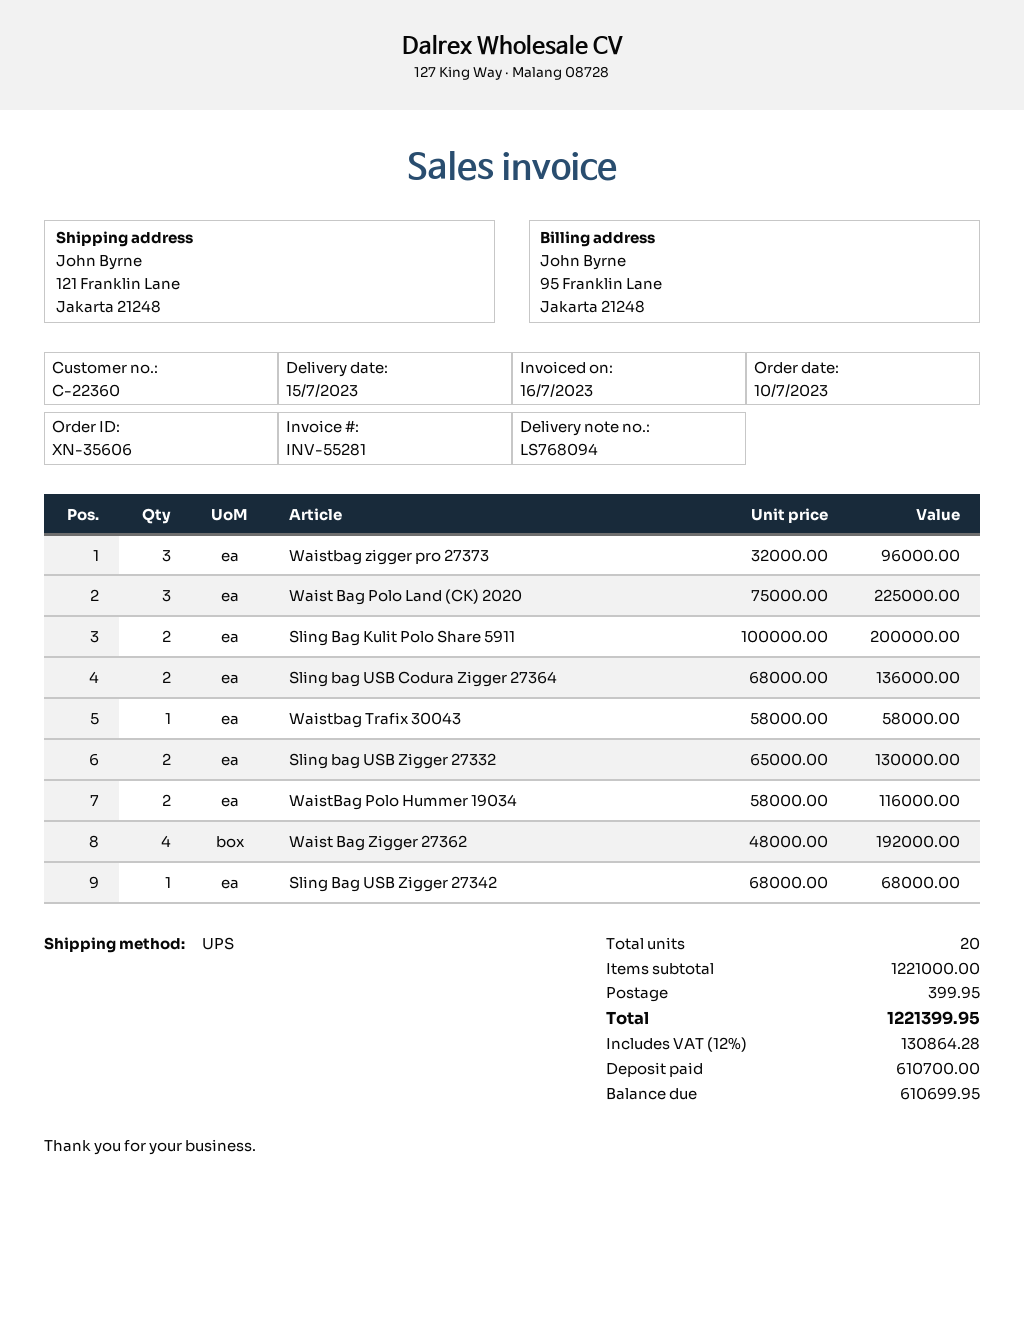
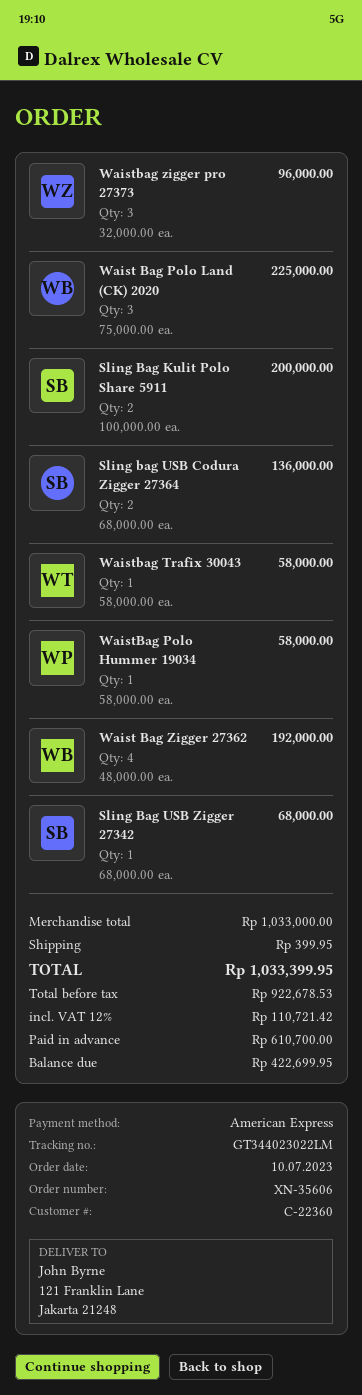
Sling bag USB Zigger 27332: 2 x 65000.00 = 130000.00 -> none
WaistBag Polo Hummer 19034: 2 x 58000.00 = 116000.00 -> 1 x 58000.00 = 58000.00
subtotal: 1221000.00 -> 1033000.00
tax: 12% = 130864.28 -> 12% = 110721.42
total: 1221399.95 -> 1033399.95
balance: 610699.95 -> 422699.95

